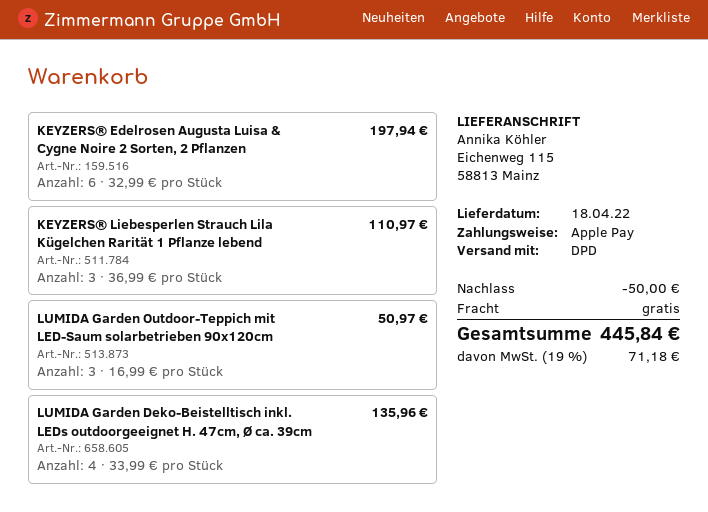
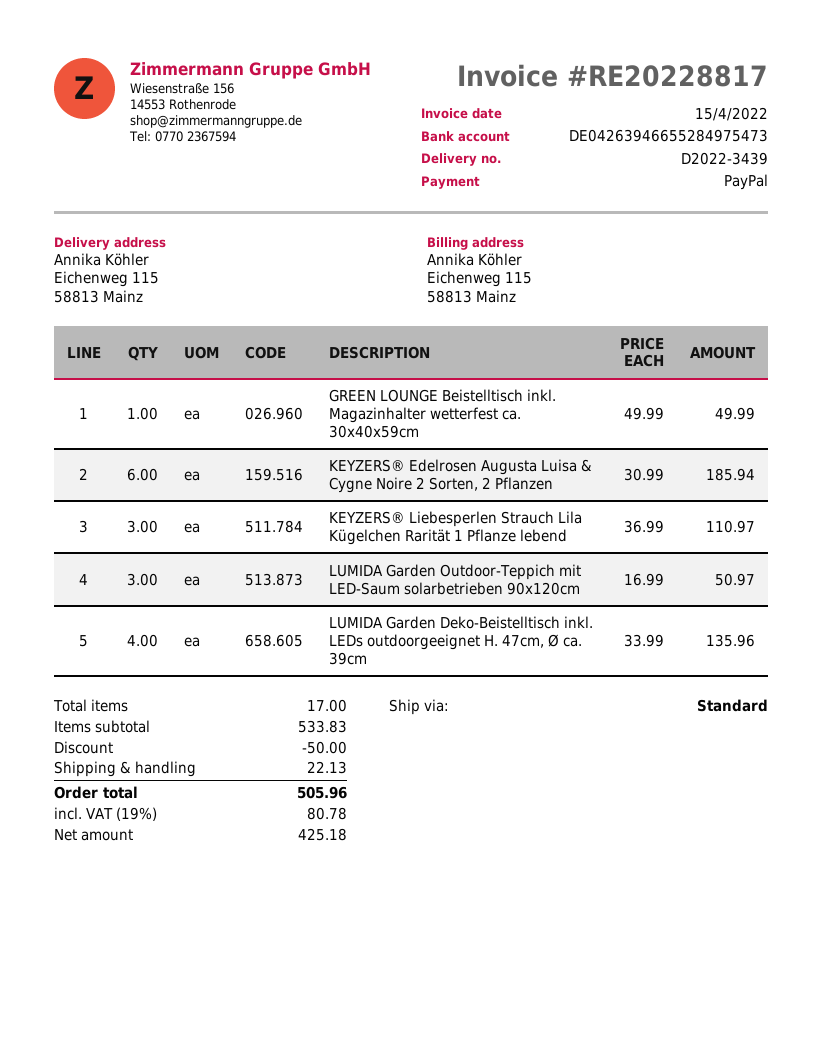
payment method: Apple Pay -> PayPal
shipping method: DPD -> standard
KEYZERS® Edelrosen Augusta Luisa & Cygne Noire 2 Sorten, 2 Pflanzen: 6 x 32.99 = 197.94 -> 6 x 30.99 = 185.94
GREEN LOUNGE Beistelltisch inkl. Magazinhalter wetterfest ca. 30x40x59cm: none -> 1 x 49.99 = 49.99
shipping: 0.00 -> 22.13
tax: 19% = 71.18 -> 19% = 80.78
total: 445.84 -> 505.96

